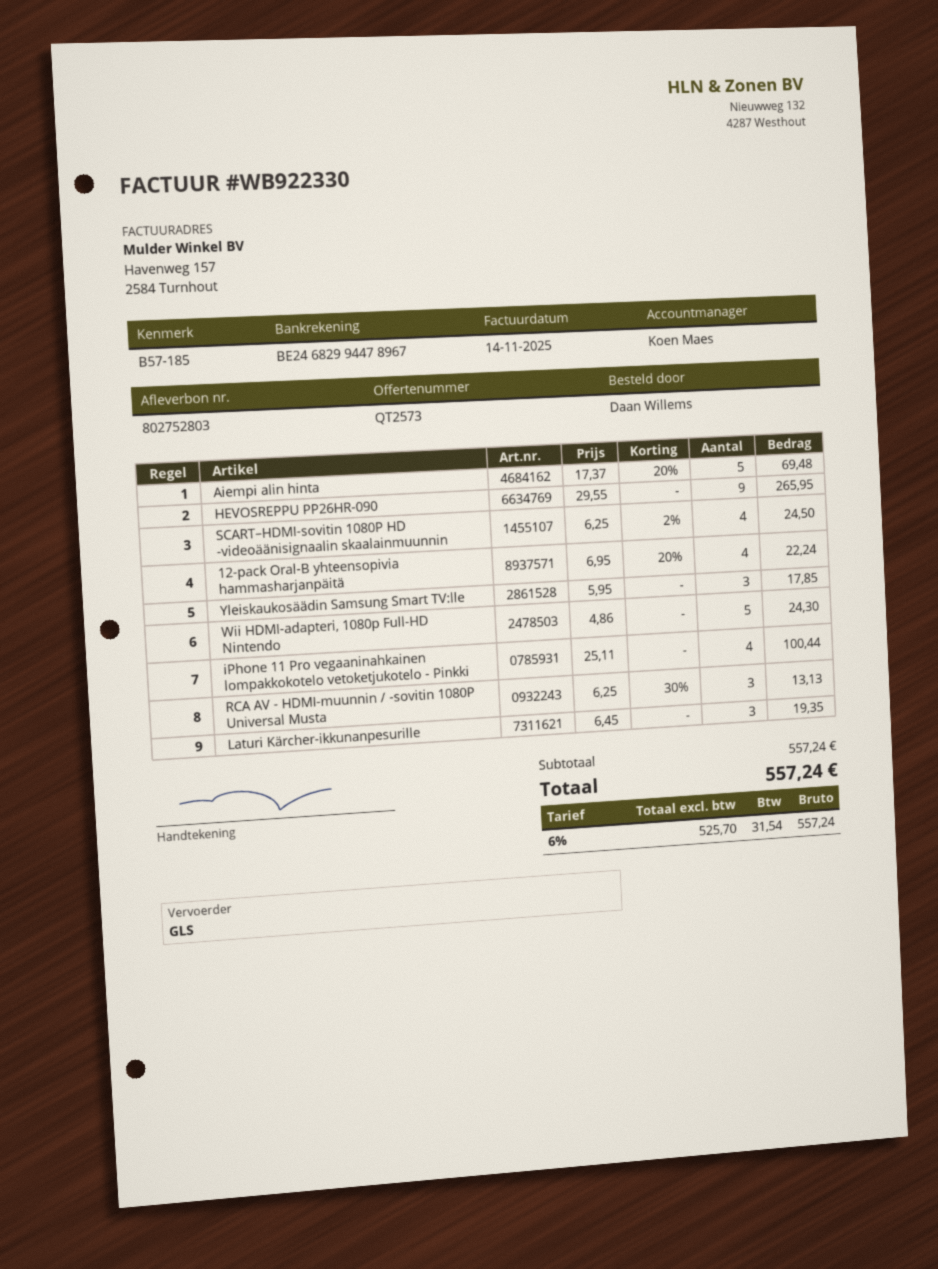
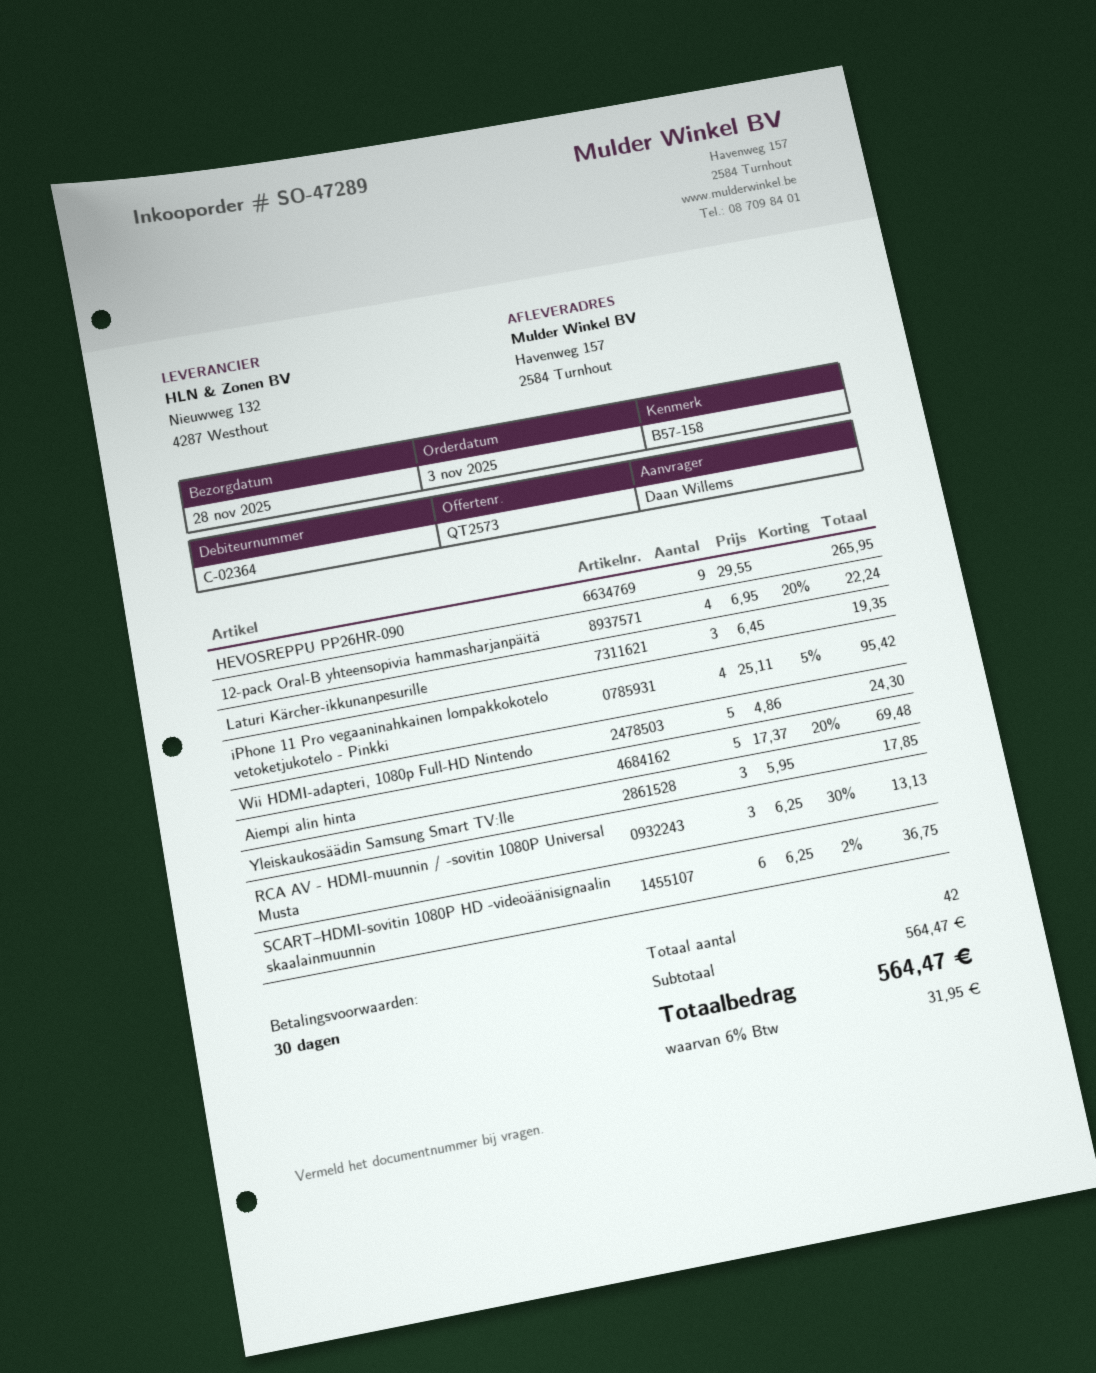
reference: B57-185 -> B57-158
SCART–HDMI-sovitin 1080P HD -videoäänisignaalin skaalainmuunnin: 4 x 6.25 - 2% = 24.50 -> 6 x 6.25 - 2% = 36.75
iPhone 11 Pro vegaaninahkainen lompakkokotelo vetoketjukotelo - Pinkki: 4 x 25.11 = 100.44 -> 4 x 25.11 - 5% = 95.42
subtotal: 557.24 -> 564.47
tax: 6% = 31.54 -> 6% = 31.95
total: 557.24 -> 564.47

